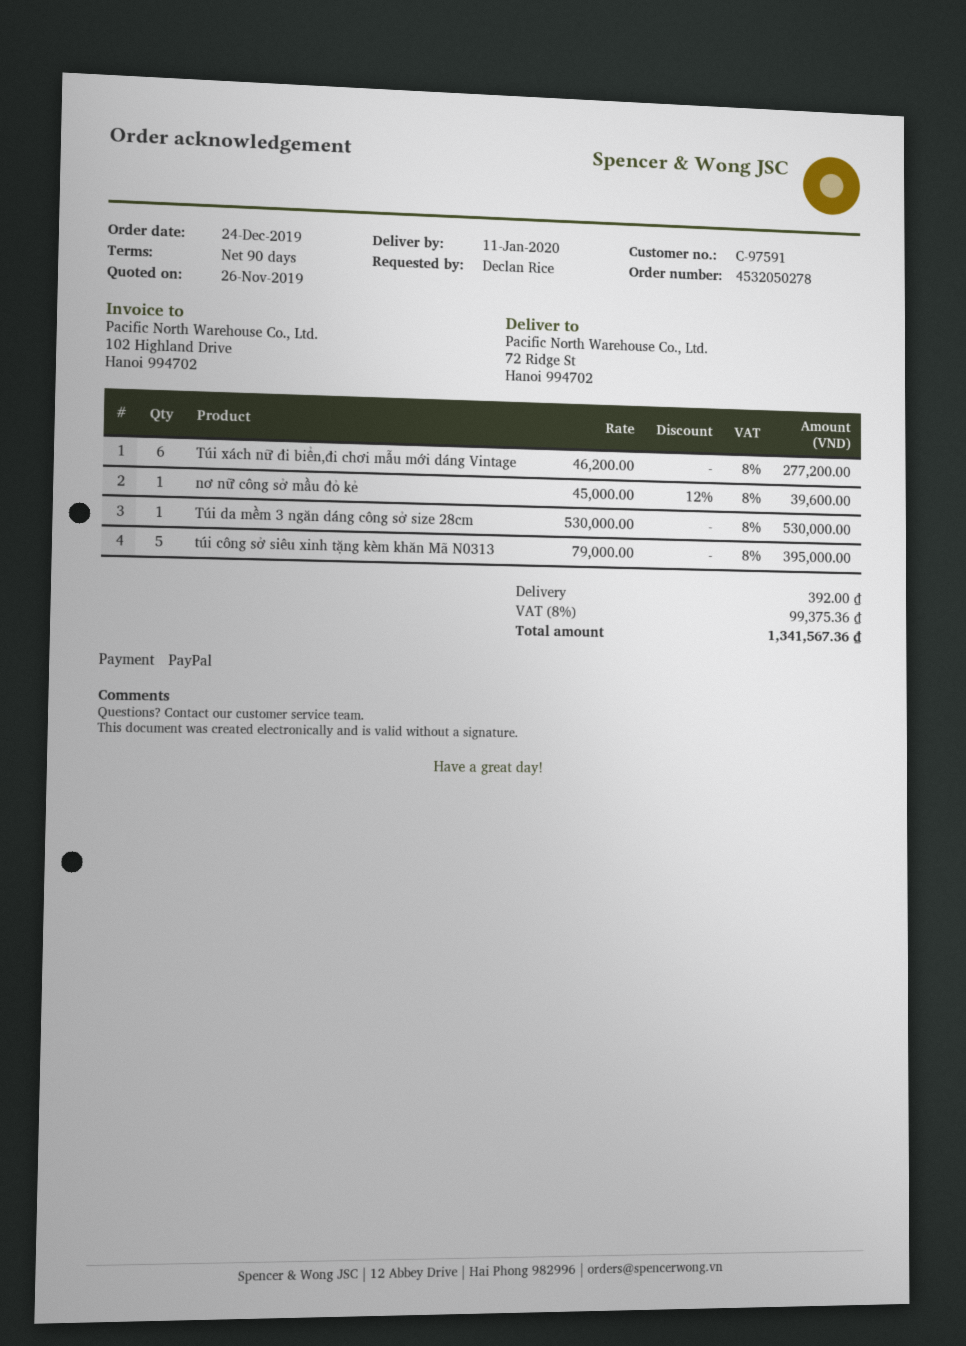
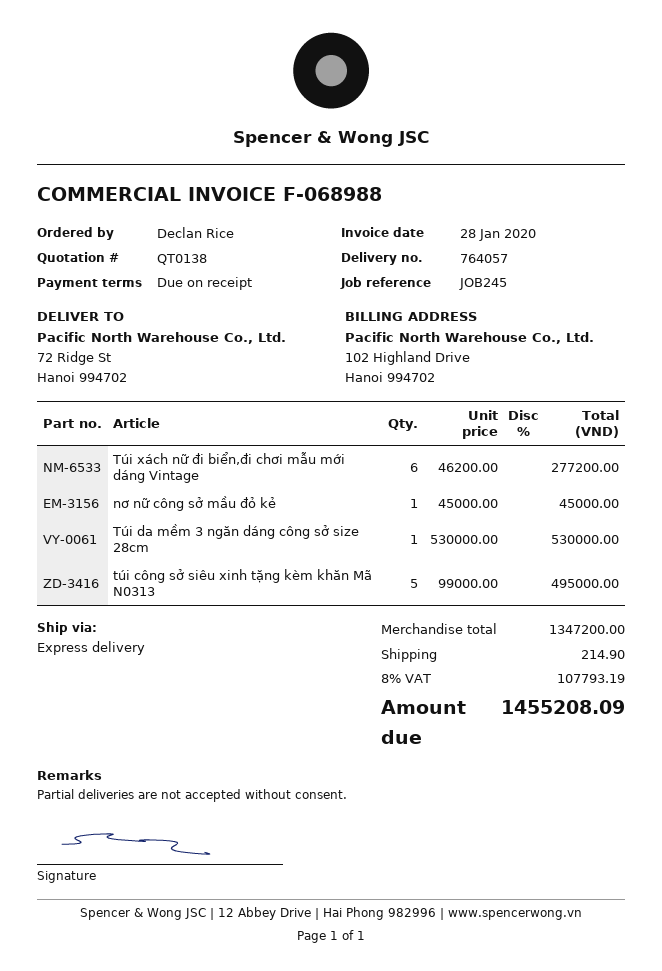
payment terms: 90 days -> on receipt
nơ nữ công sở mầu đỏ kẻ: 1 x 45000.00 - 12% = 39600.00 -> 1 x 45000.00 = 45000.00
túi công sở siêu xinh tặng kèm khăn Mã N0313: 5 x 79000.00 = 395000.00 -> 5 x 99000.00 = 495000.00
shipping: 392.00 -> 214.90
tax: 8% = 99375.36 -> 8% = 107793.19
total: 1341567.36 -> 1455208.09

